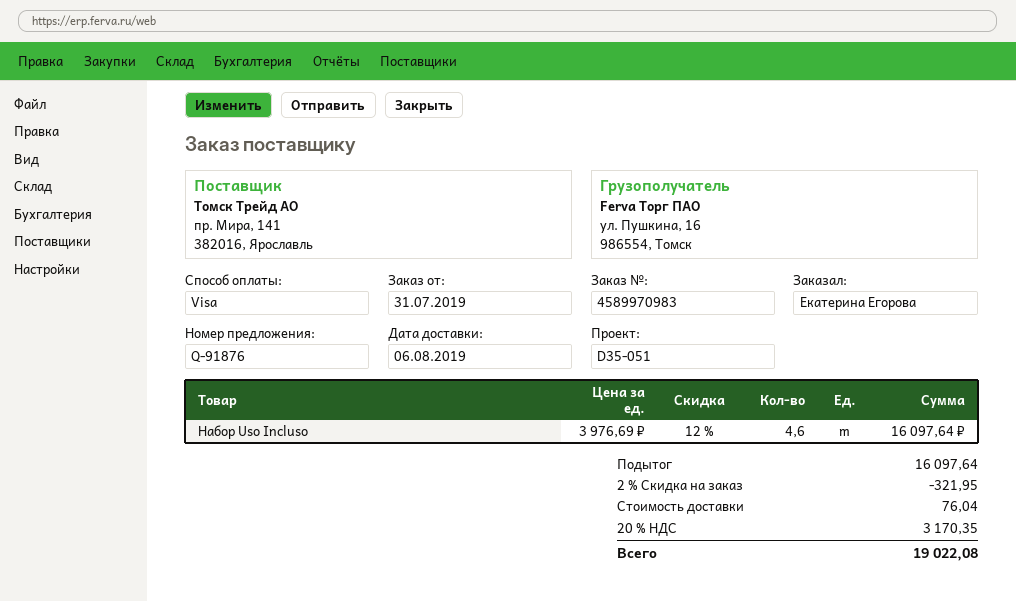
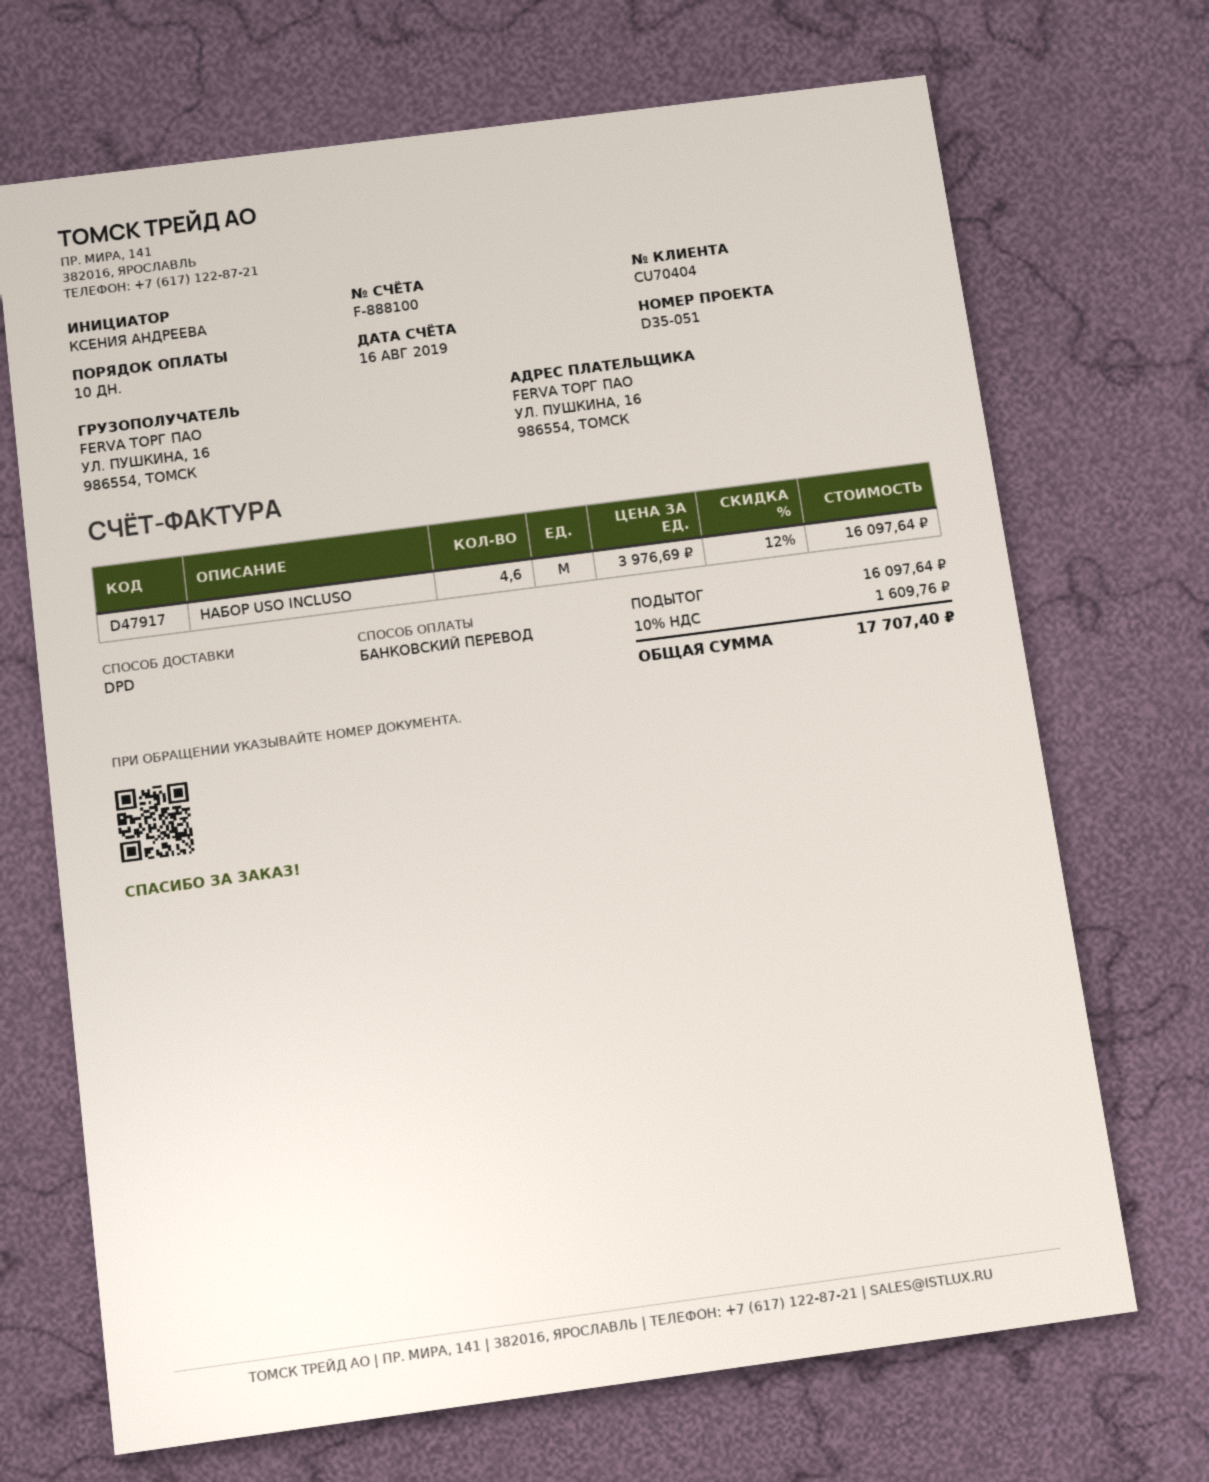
ordered by: Екатерина Егорова -> КСЕНИЯ АНДРЕЕВА
payment method: Visa -> bank transfer
discount: 2% = 321.95 -> none
shipping: 76.04 -> none
tax: 20% = 3170.35 -> 10% = 1609.76
total: 19022.08 -> 17707.40

